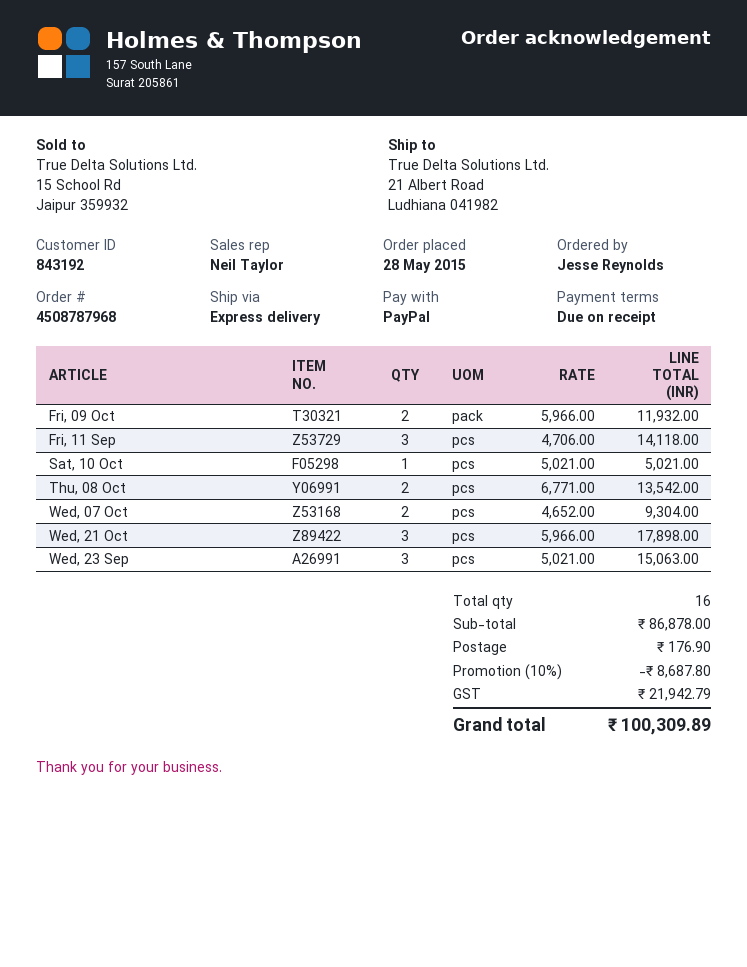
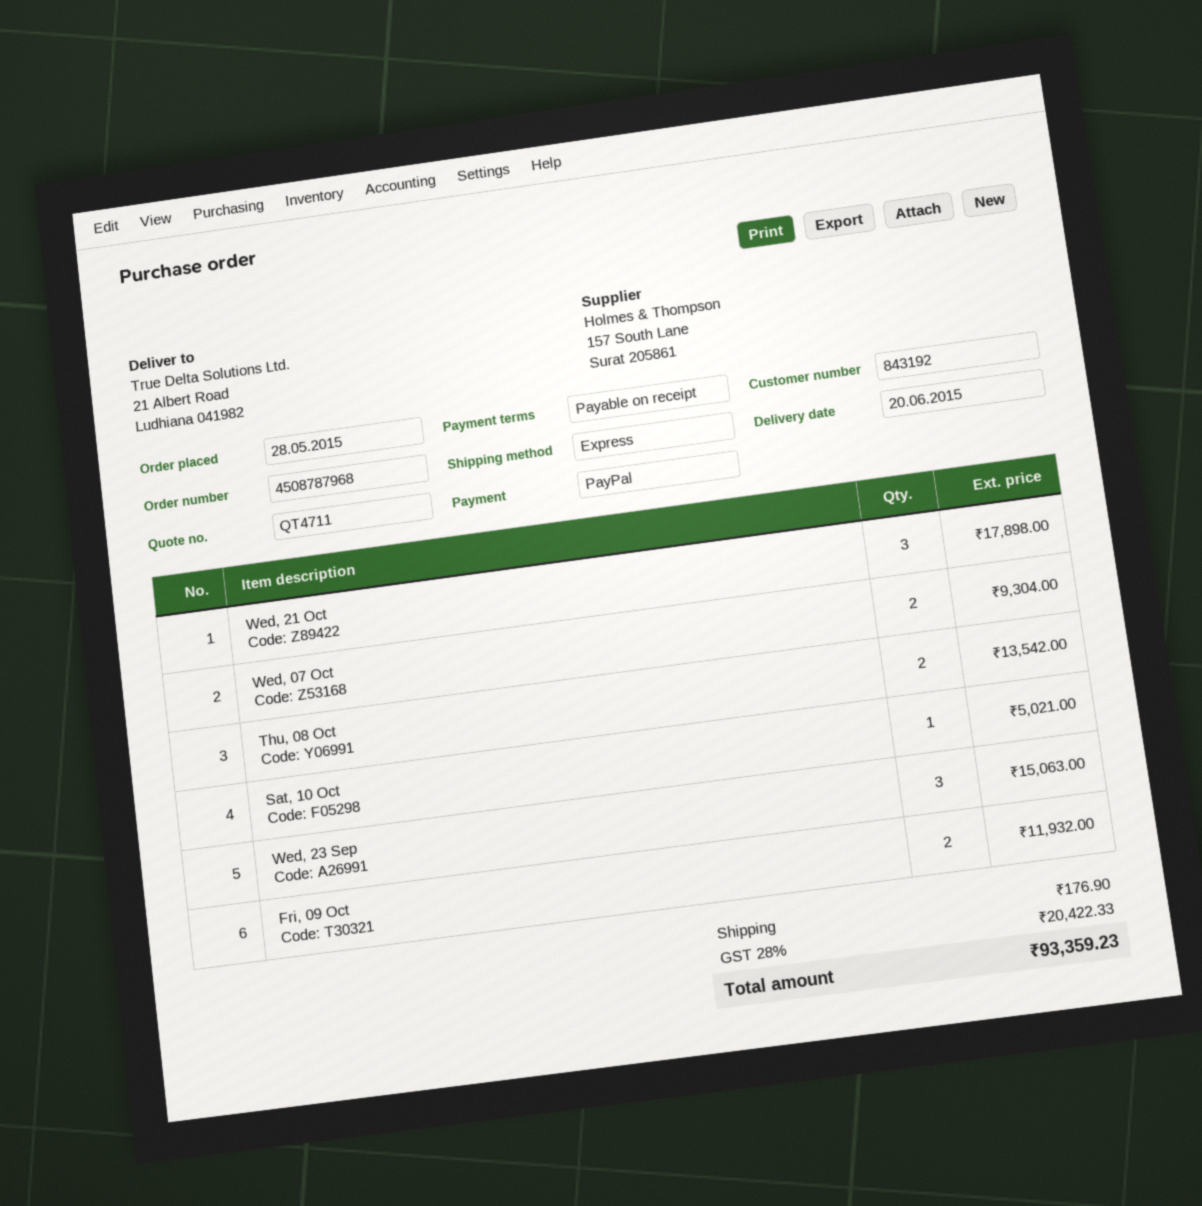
Fri, 11 Sep: 3 for 14118.00 -> none
discount: 10% = 8687.80 -> none
tax: 21942.79 -> 20422.33
total: 100309.89 -> 93359.23

